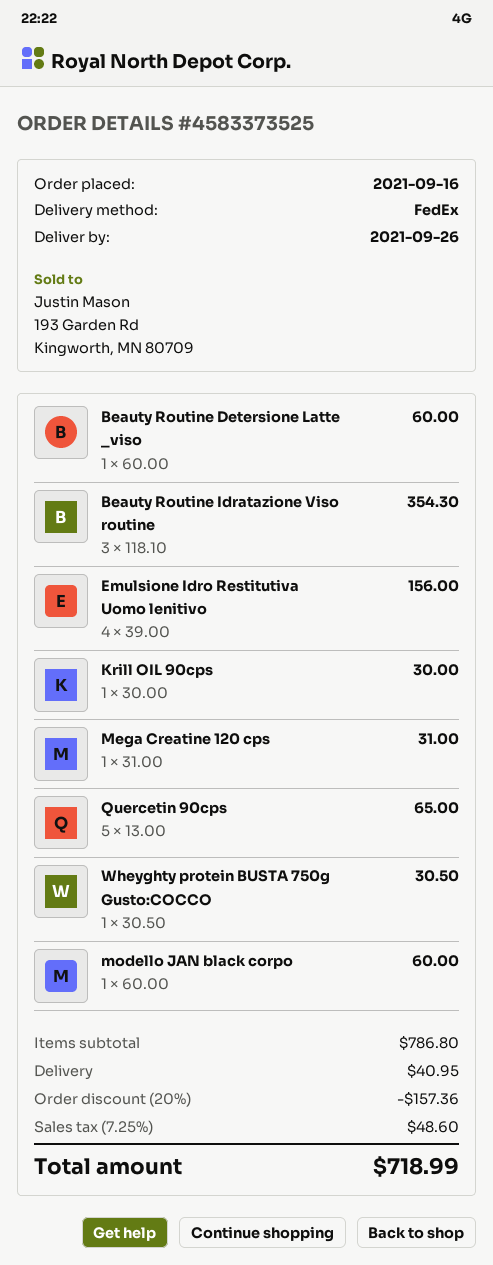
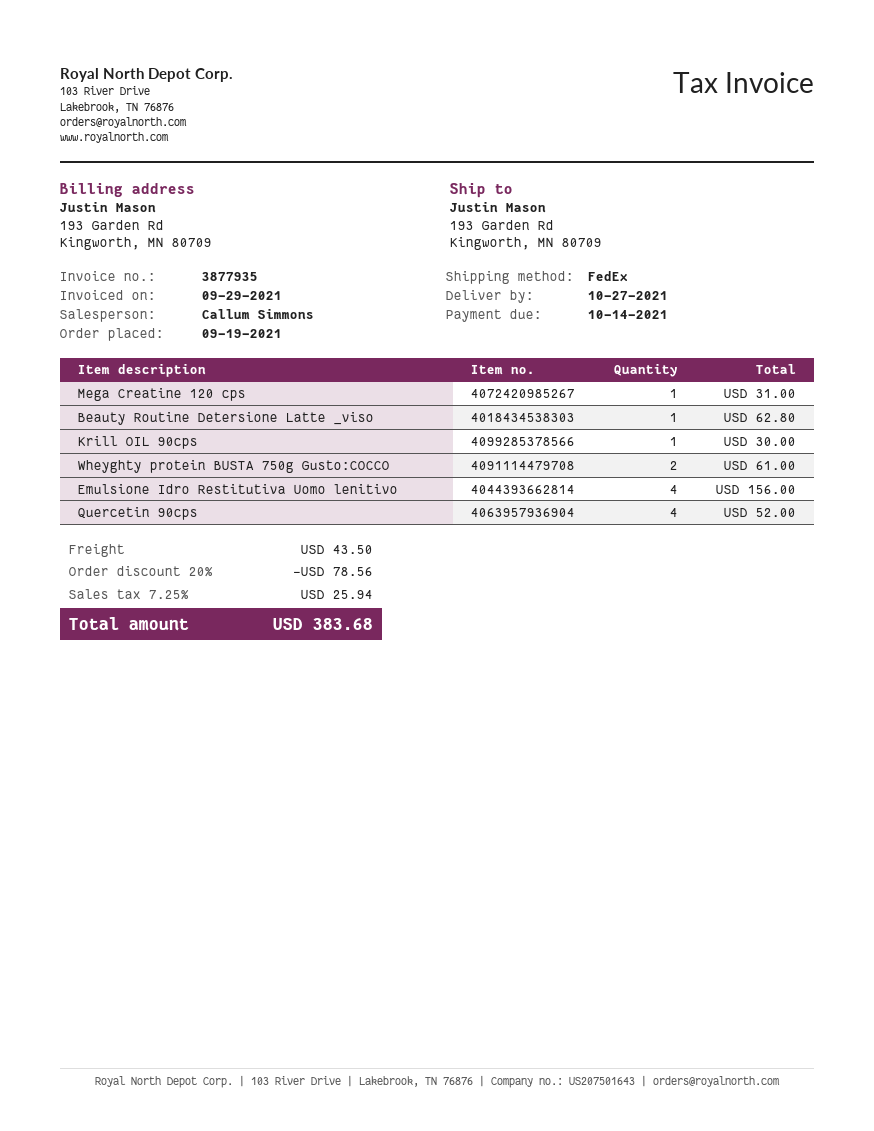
order date: 2021-09-16 -> 2021-09-19
delivery date: 2021-09-26 -> 2021-10-27
Beauty Routine Detersione Latte _viso: 1 for 60.00 -> 1 for 62.80
Beauty Routine Idratazione Viso routine: 3 for 354.30 -> none
Quercetin 90cps: 5 for 65.00 -> 4 for 52.00
Wheyghty protein BUSTA 750g Gusto:COCCO: 1 for 30.50 -> 2 for 61.00
modello JAN black corpo: 1 for 60.00 -> none
discount: 20% = 157.36 -> 20% = 78.56
shipping: 40.95 -> 43.50
tax: 7.25% = 48.60 -> 7.25% = 25.94
total: 718.99 -> 383.68

